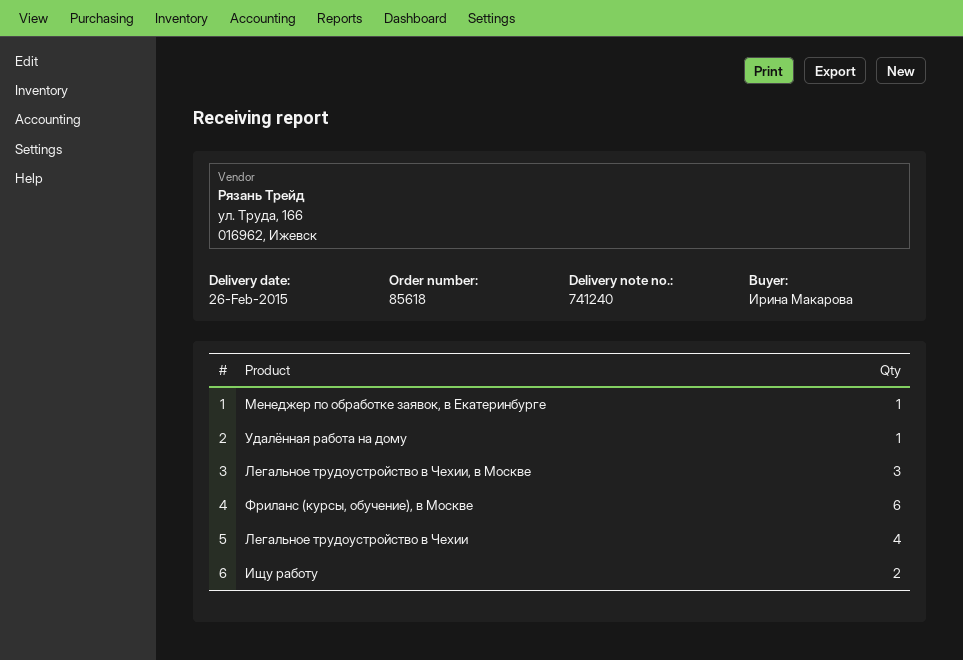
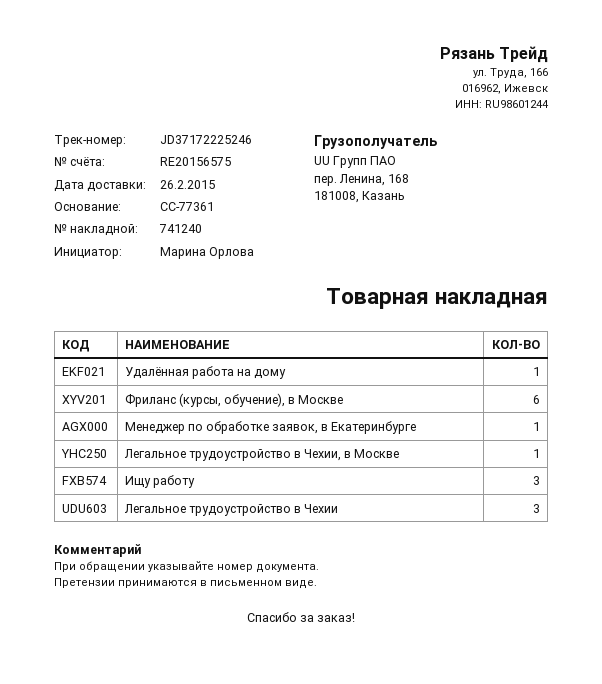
ordered by: Ирина Макарова -> Марина Орлова
Легальное трудоустройство в Чехии, в Москве: 3 -> 1
Легальное трудоустройство в Чехии: 4 -> 3
Ищу работу: 2 -> 3

